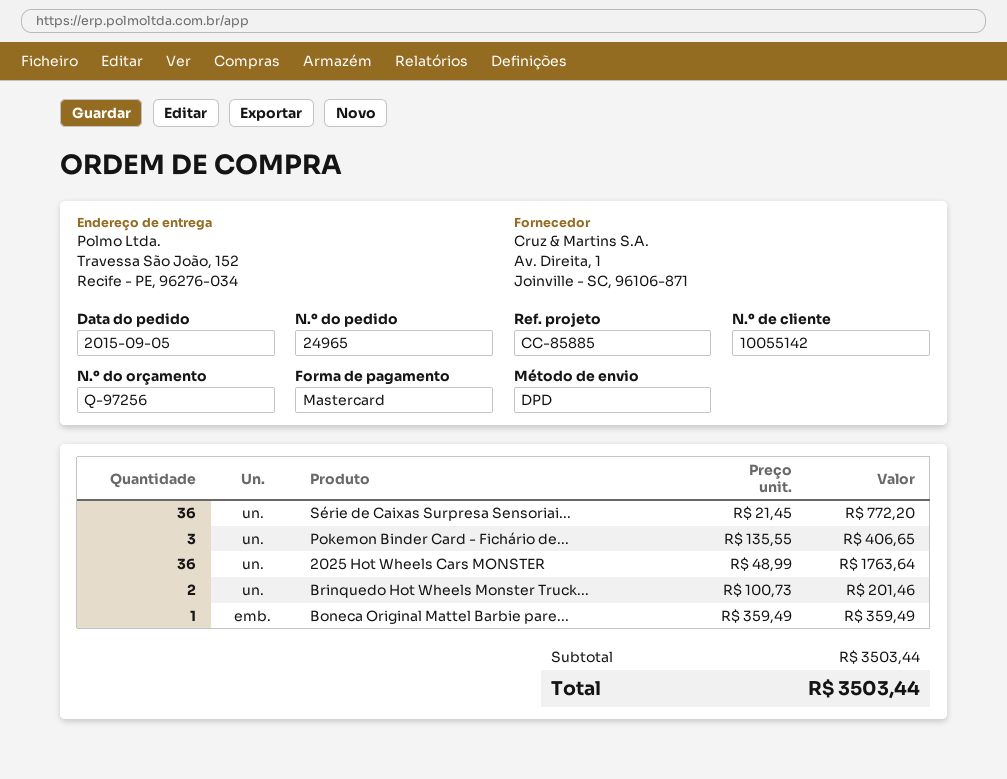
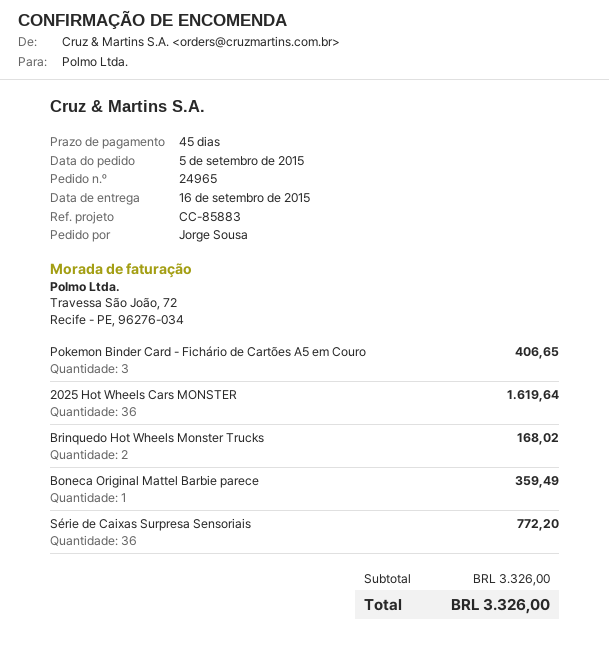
reference: CC-85885 -> CC-85883
2025 Hot Wheels Cars MONSTER: 36 for 1763.64 -> 36 for 1619.64
Brinquedo Hot Wheels Monster Truck...: 2 for 201.46 -> 2 for 168.02
subtotal: 3503.44 -> 3326.00
total: 3503.44 -> 3326.00

